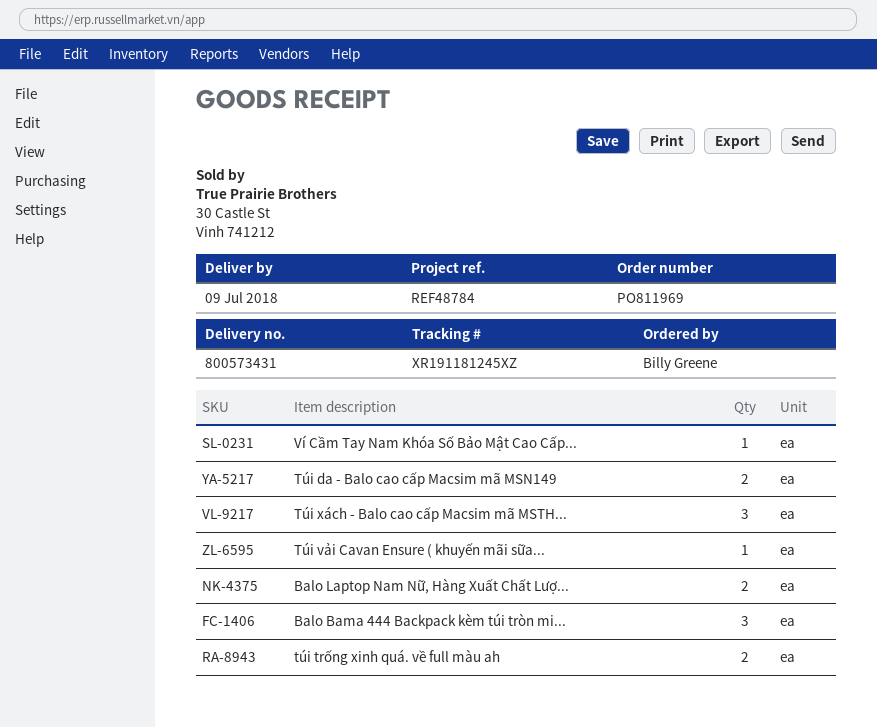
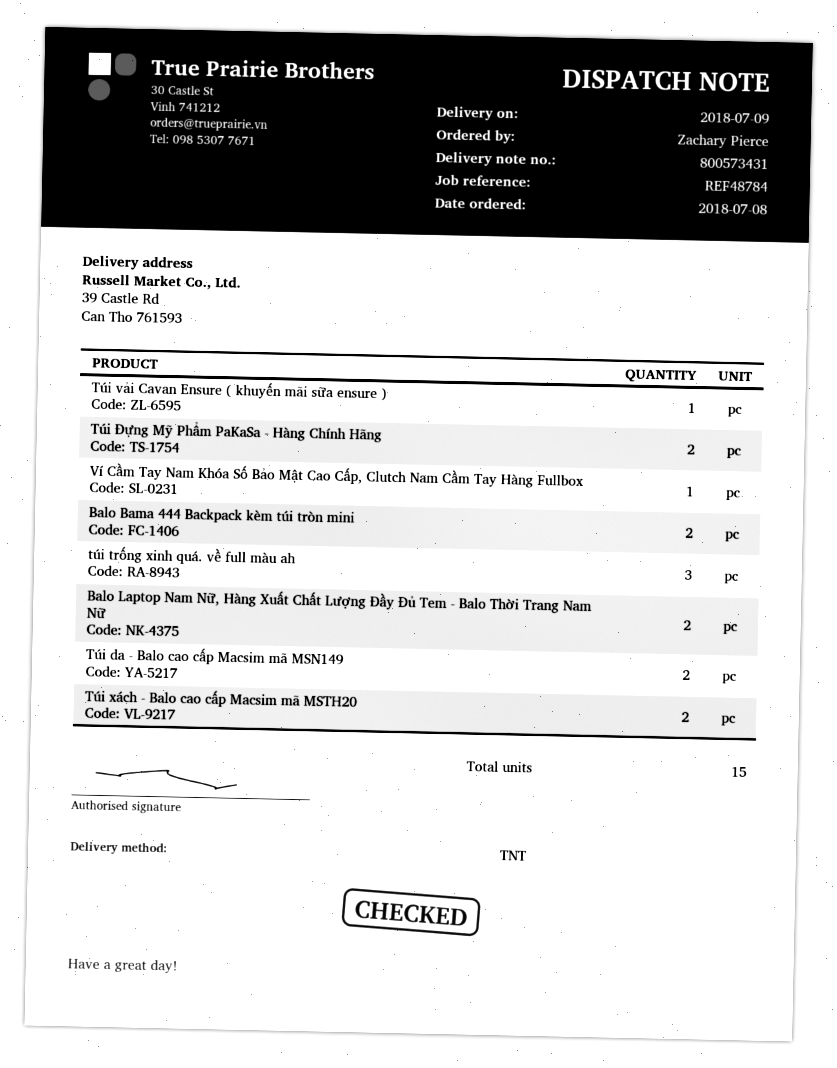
ordered by: Billy Greene -> Zachary Pierce
Túi xách - Balo cao cấp Macsim mã MSTH...: 3 -> 2
Balo Bama 444 Backpack kèm túi tròn mi...: 3 -> 2
túi trống xinh quá. về full màu ah: 2 -> 3
Túi Đựng Mỹ Phẩm PaKaSa - Hàng Chính Hãng: none -> 2

